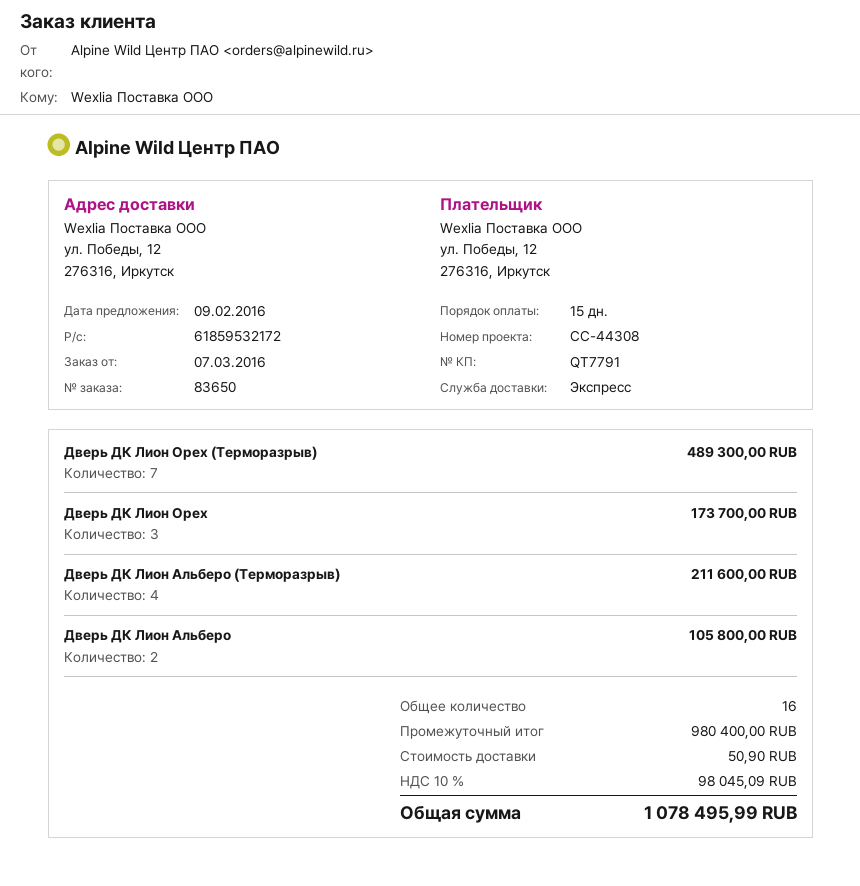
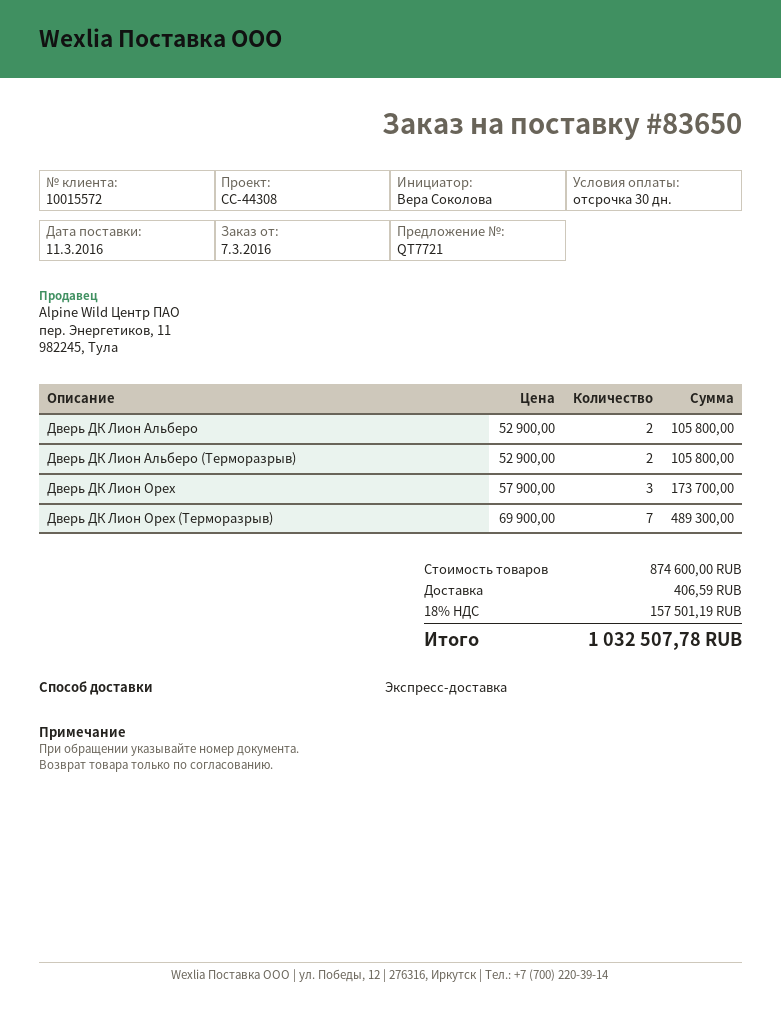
quote number: QT7791 -> QT7721
payment terms: 15 days -> 30 days
Дверь ДК Лион Альберо (Терморазрыв): 4 for 211600.00 -> 2 for 105800.00
subtotal: 980400.00 -> 874600.00
shipping: 50.90 -> 406.59
tax: 10% = 98045.09 -> 18% = 157501.19
total: 1078495.99 -> 1032507.78

